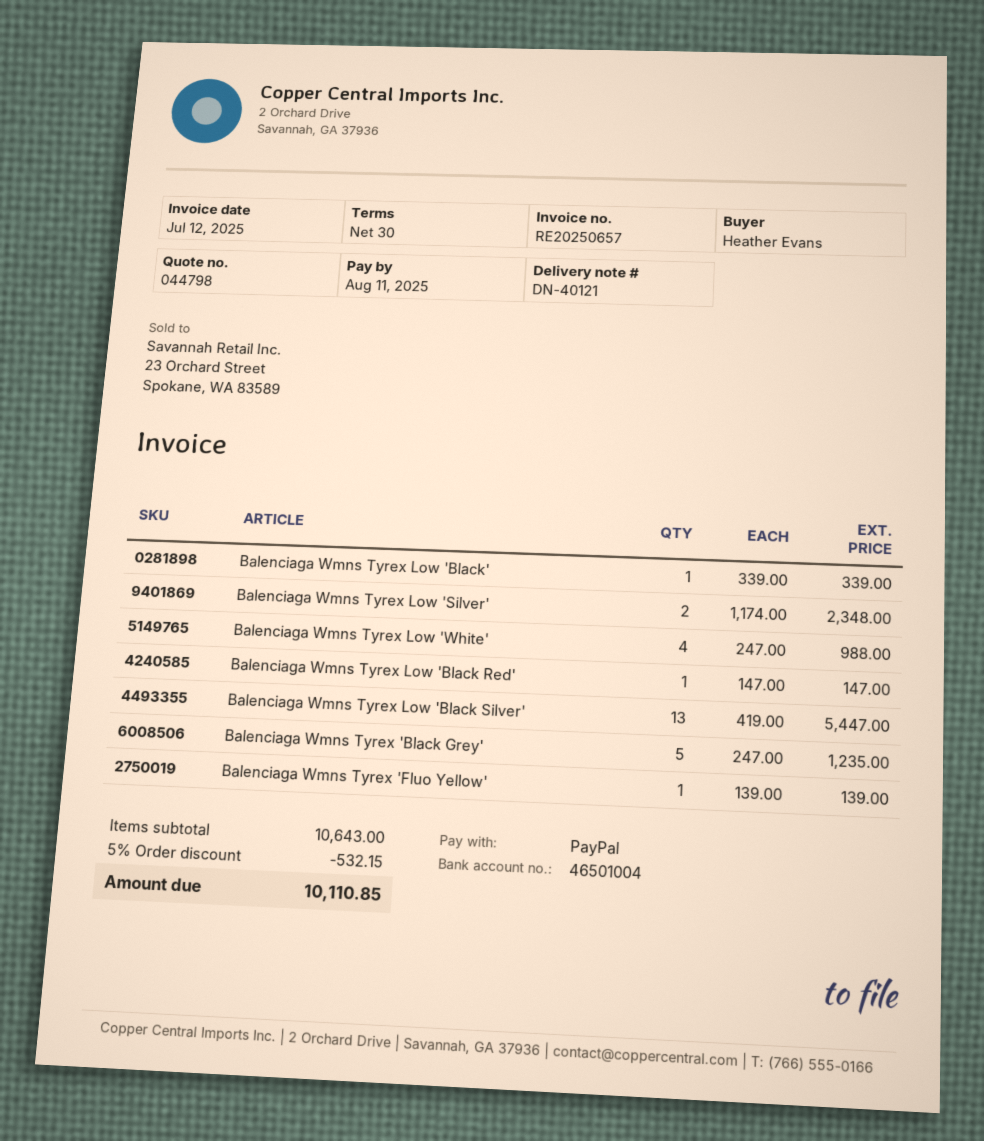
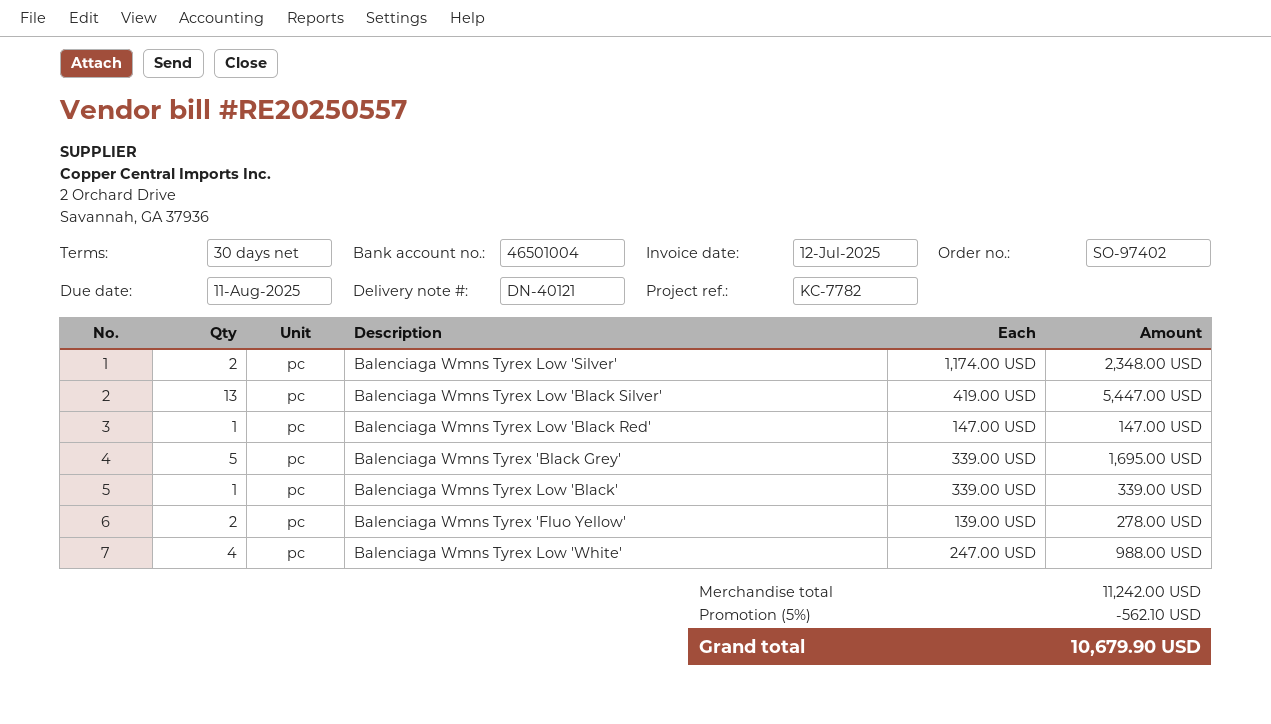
invoice number: RE20250657 -> RE20250557
Balenciaga Wmns Tyrex 'Black Grey': 5 x 247.00 = 1235.00 -> 5 x 339.00 = 1695.00
Balenciaga Wmns Tyrex 'Fluo Yellow': 1 x 139.00 = 139.00 -> 2 x 139.00 = 278.00
subtotal: 10643.00 -> 11242.00
discount: 5% = 532.15 -> 5% = 562.10
total: 10110.85 -> 10679.90

